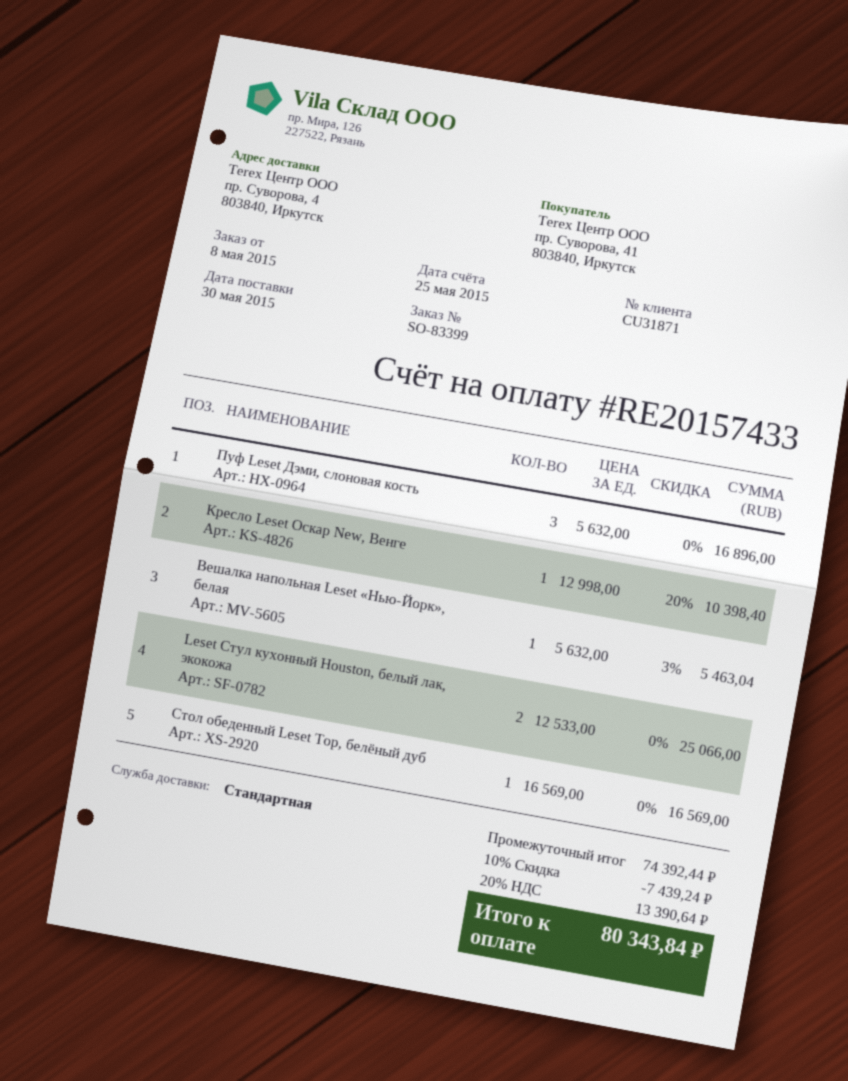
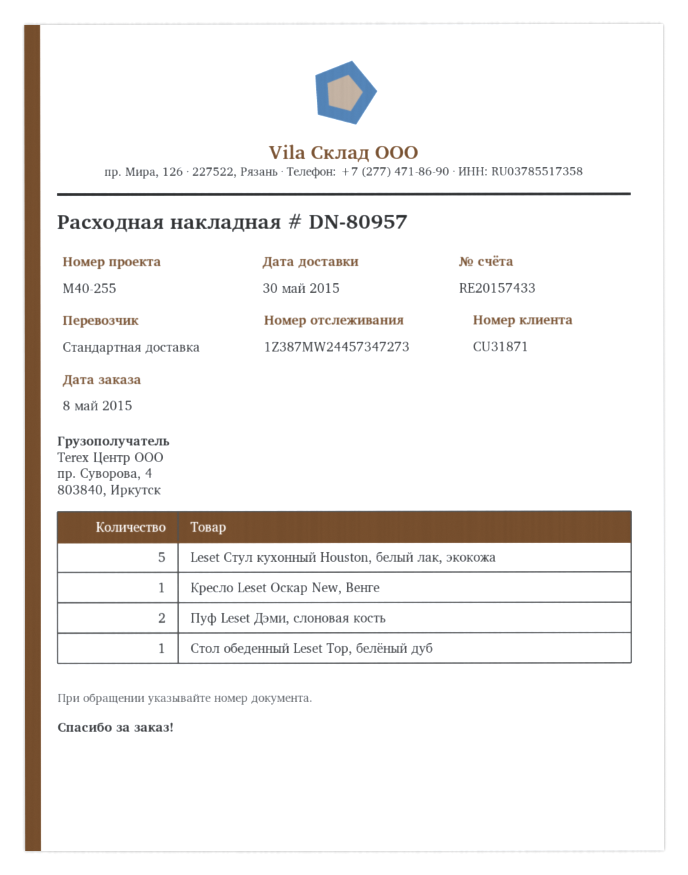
Пуф Leset Дэми, слоновая кость: 3 -> 2
Вешалка напольная Leset «Нью-Йорк», белая: 1 -> none
Leset Стул кухонный Houston, белый лак, экокожа: 2 -> 5

